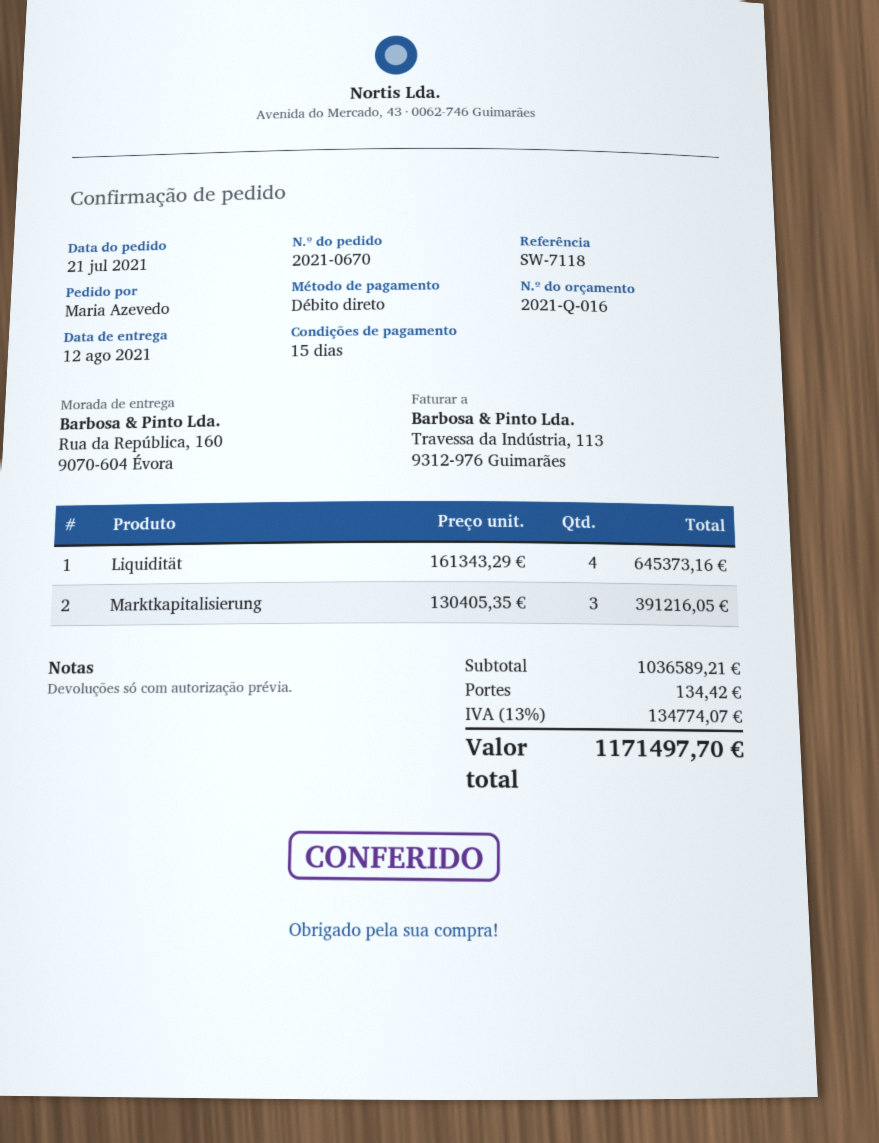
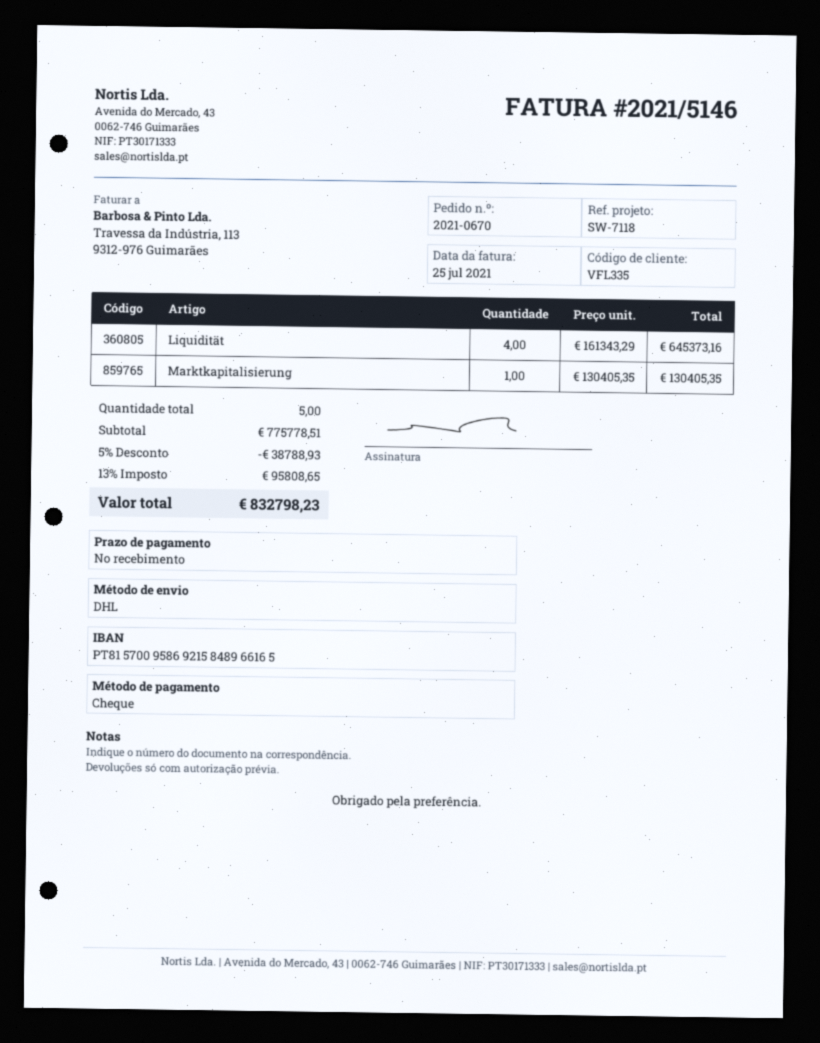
payment terms: 15 days -> on receipt
payment method: direct debit -> cheque
Marktkapitalisierung: 3 x 130405.35 = 391216.05 -> 1 x 130405.35 = 130405.35
subtotal: 1036589.21 -> 775778.51
discount: none -> 5% = 38788.93
shipping: 134.42 -> none
tax: 13% = 134774.07 -> 13% = 95808.65
total: 1171497.70 -> 832798.23

